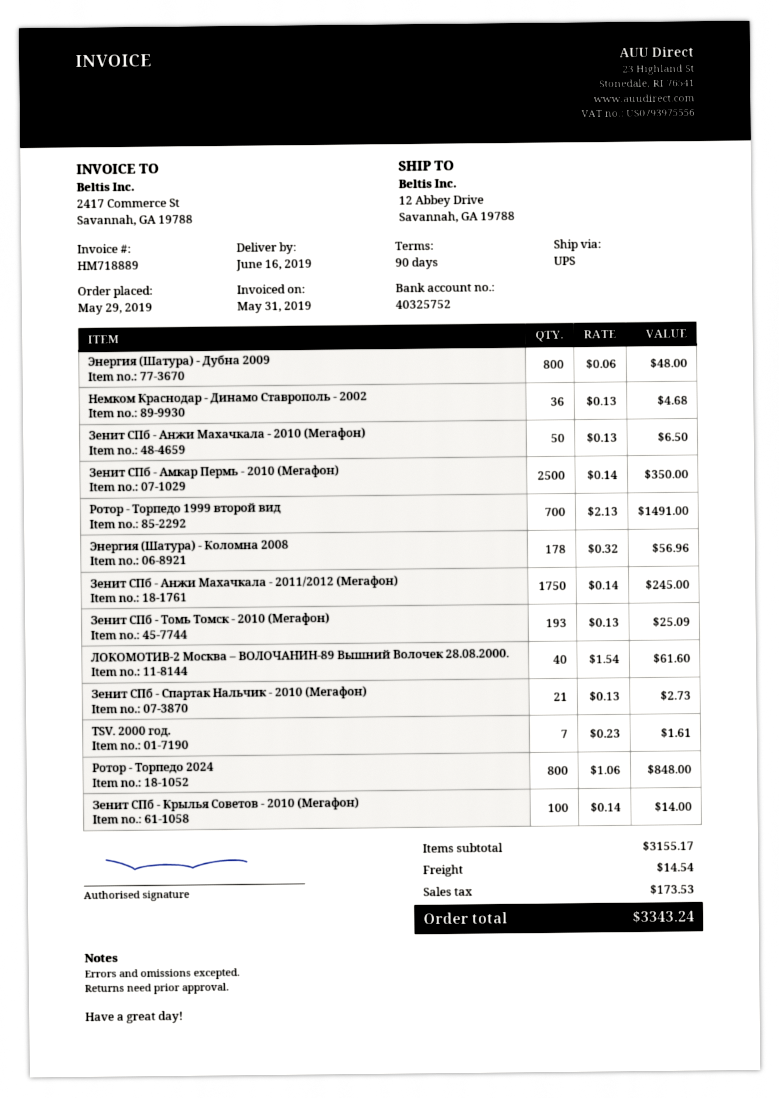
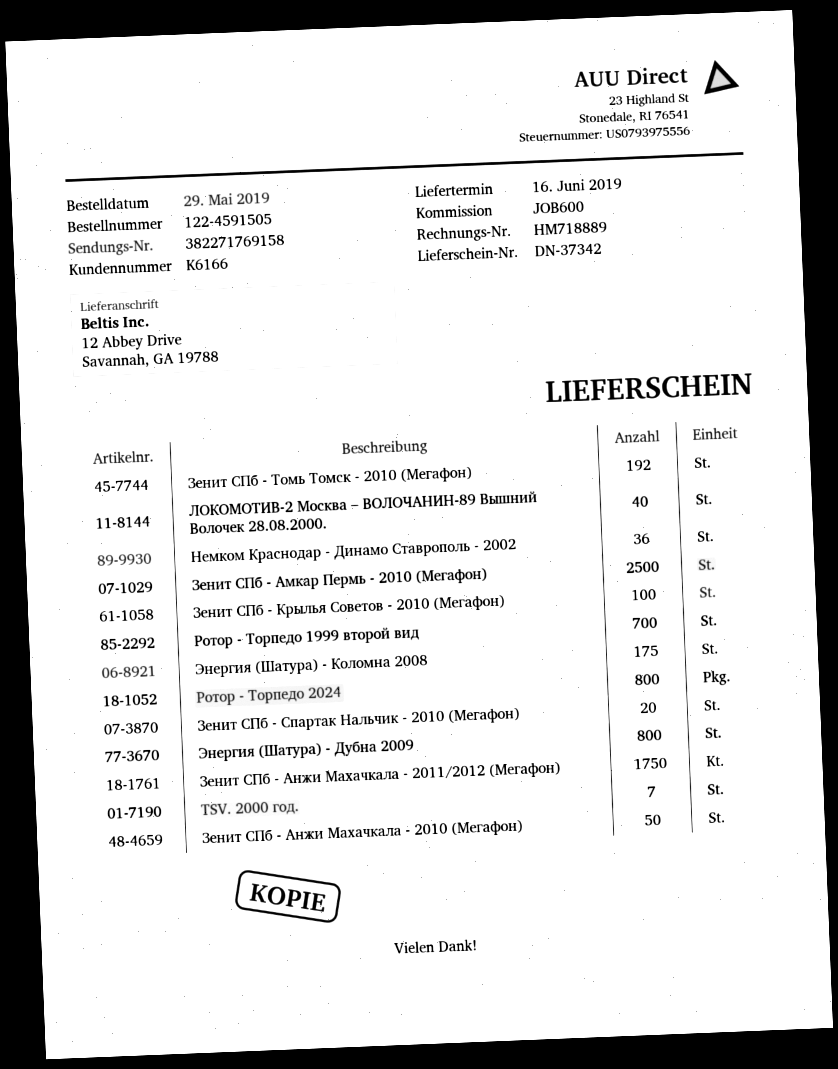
Энергия (Шатура) - Коломна 2008: 178 -> 175
Зенит СПб - Томь Томск - 2010 (Мегафон): 193 -> 192
Зенит СПб - Спартак Нальчик - 2010 (Мегафон): 21 -> 20

